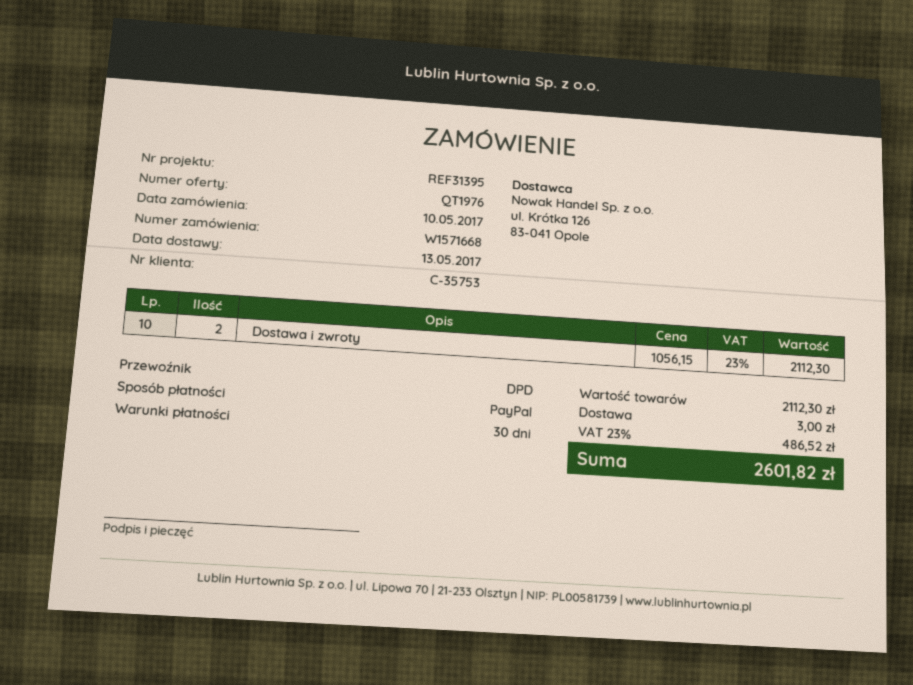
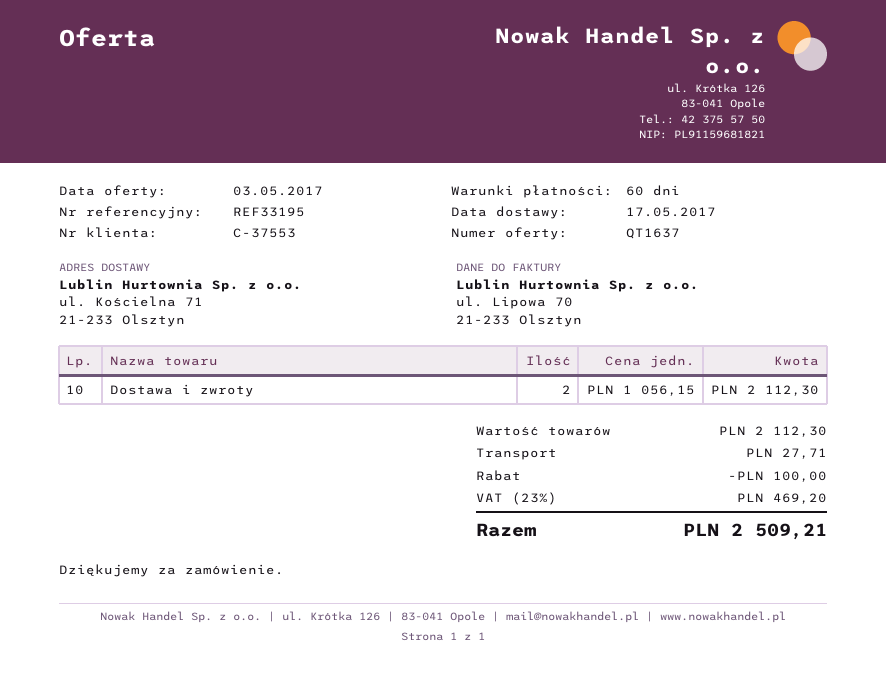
quote number: QT1976 -> QT1637
delivery date: 2017-05-13 -> 2017-05-17
payment terms: 30 days -> 60 days
customer number: C-35753 -> C-37553
reference: REF31395 -> REF33195
discount: none -> 100.00
shipping: 3.00 -> 27.71
tax: 23% = 486.52 -> 23% = 469.20
total: 2601.82 -> 2509.21

